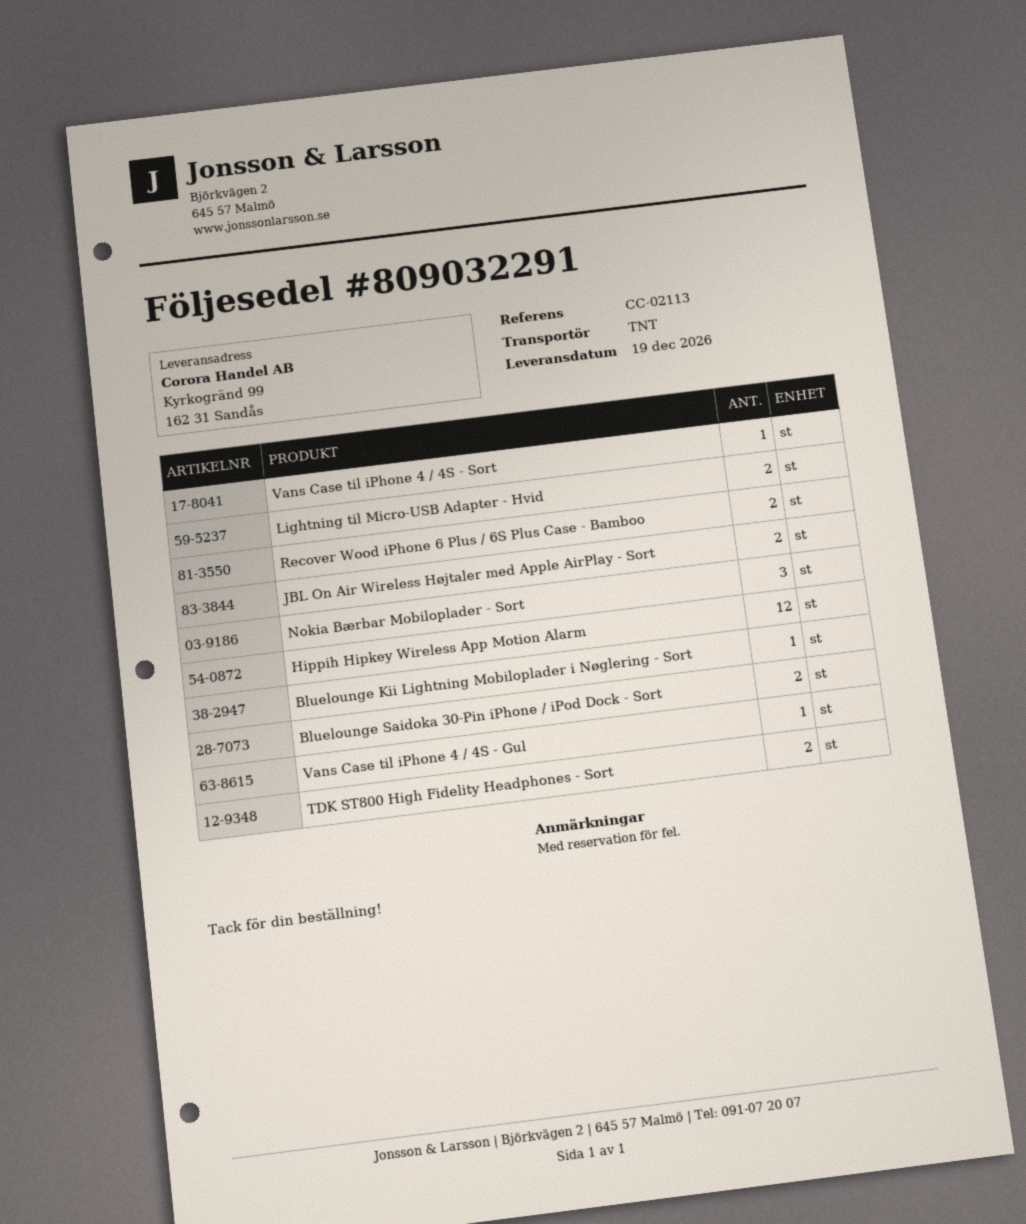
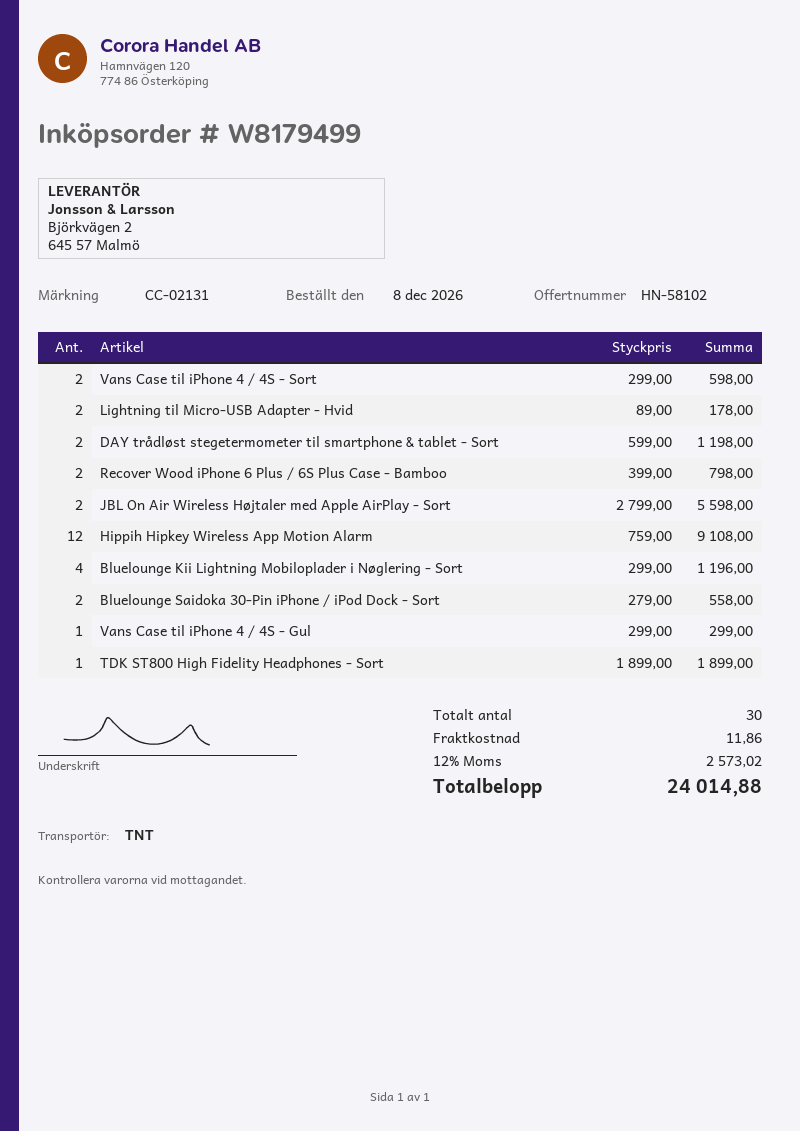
reference: CC-02113 -> CC-02131
Vans Case til iPhone 4 / 4S - Sort: 1 -> 2
Nokia Bærbar Mobiloplader - Sort: 3 -> none
Bluelounge Kii Lightning Mobiloplader i Nøglering - Sort: 1 -> 4
TDK ST800 High Fidelity Headphones - Sort: 2 -> 1
DAY trådløst stegetermometer til smartphone & tablet - Sort: none -> 2

